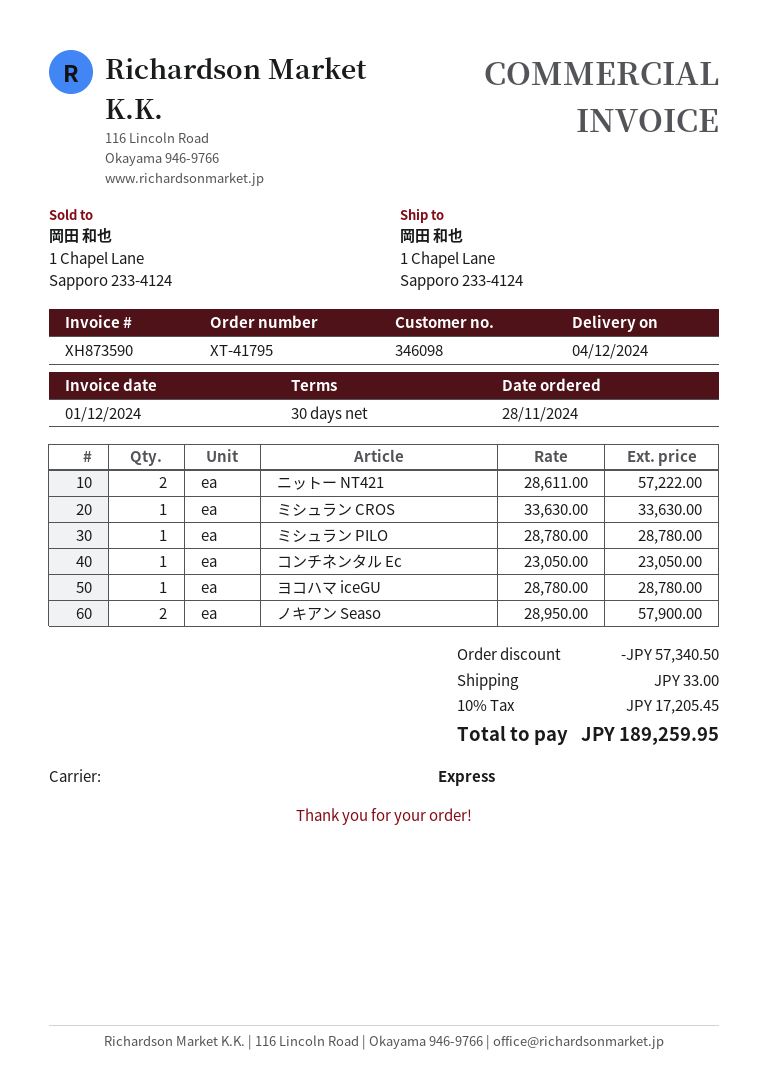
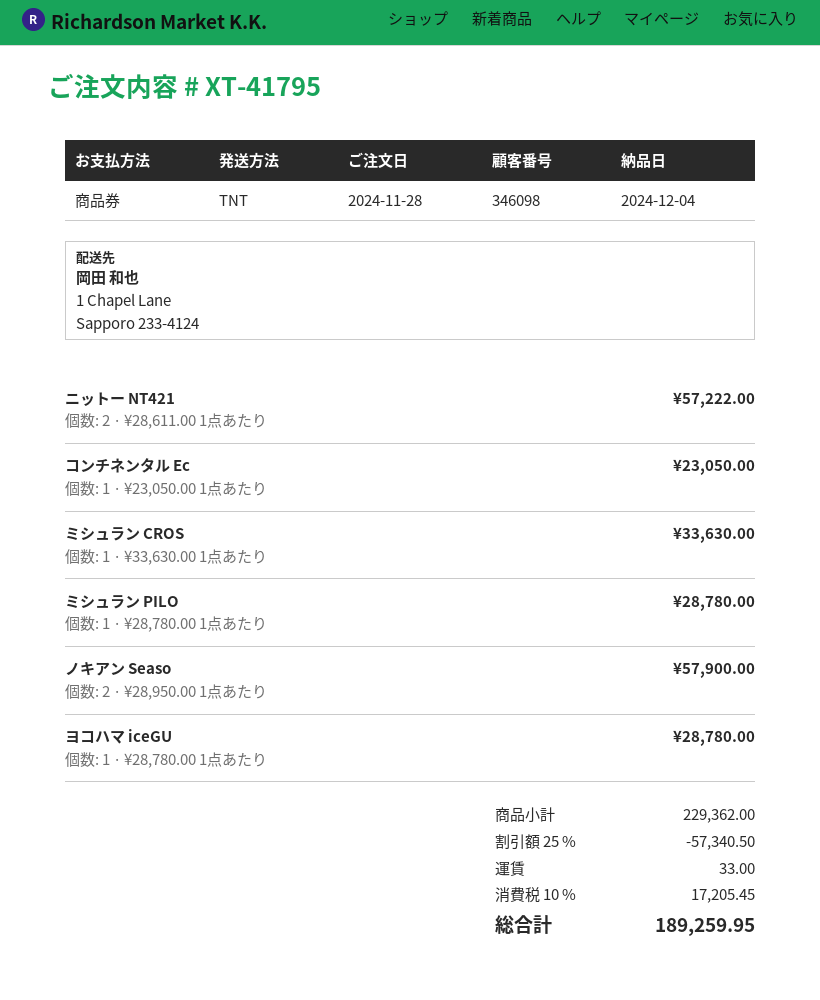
shipping method: express -> TNT

